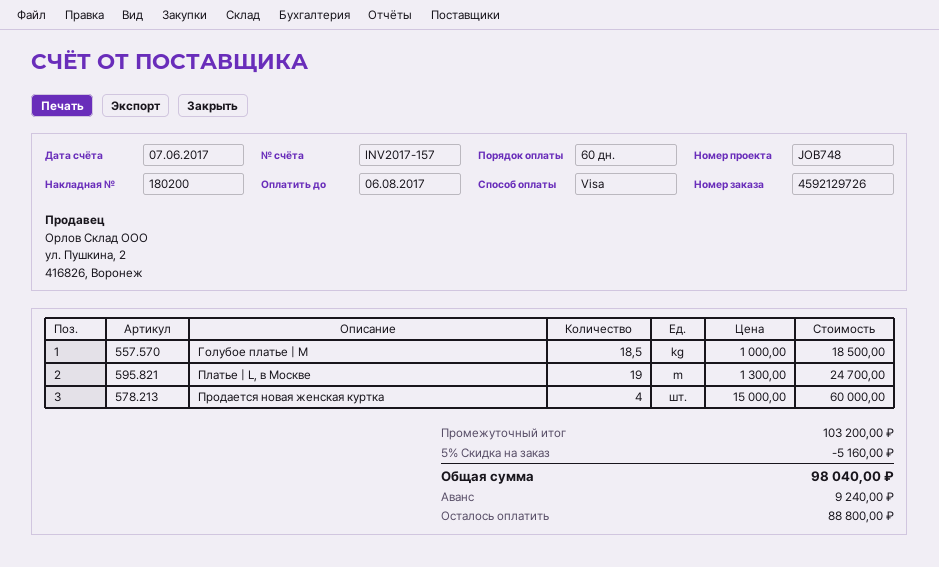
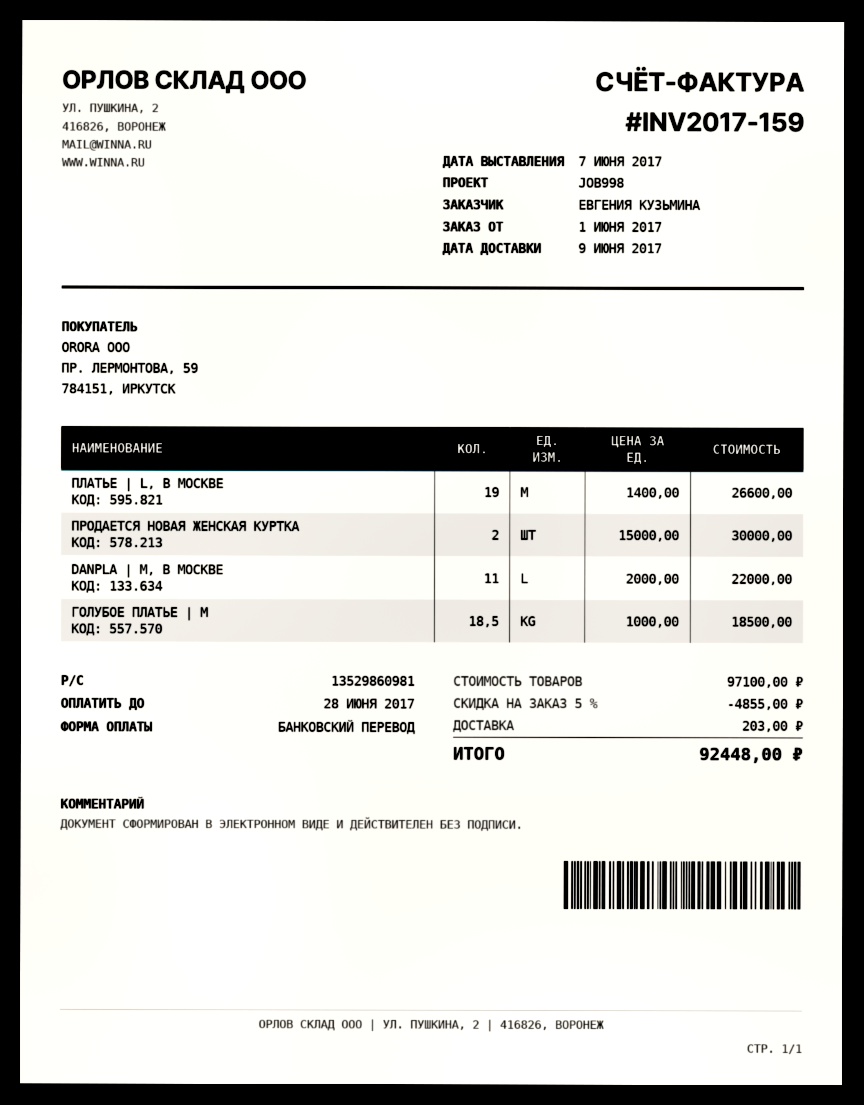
invoice number: INV2017-157 -> INV2017-159
due date: 2017-08-06 -> 2017-06-28
reference: JOB748 -> JOB998
payment method: Visa -> bank transfer
Платье | L, в Москве: 19 x 1300.00 = 24700.00 -> 19 x 1400.00 = 26600.00
Продается новая женская куртка: 4 x 15000.00 = 60000.00 -> 2 x 15000.00 = 30000.00
DANPLA | M, В МОСКВЕ: none -> 11 x 2000.00 = 22000.00
subtotal: 103200.00 -> 97100.00
discount: 5% = 5160.00 -> 5% = 4855.00
shipping: none -> 203.00
total: 98040.00 -> 92448.00

